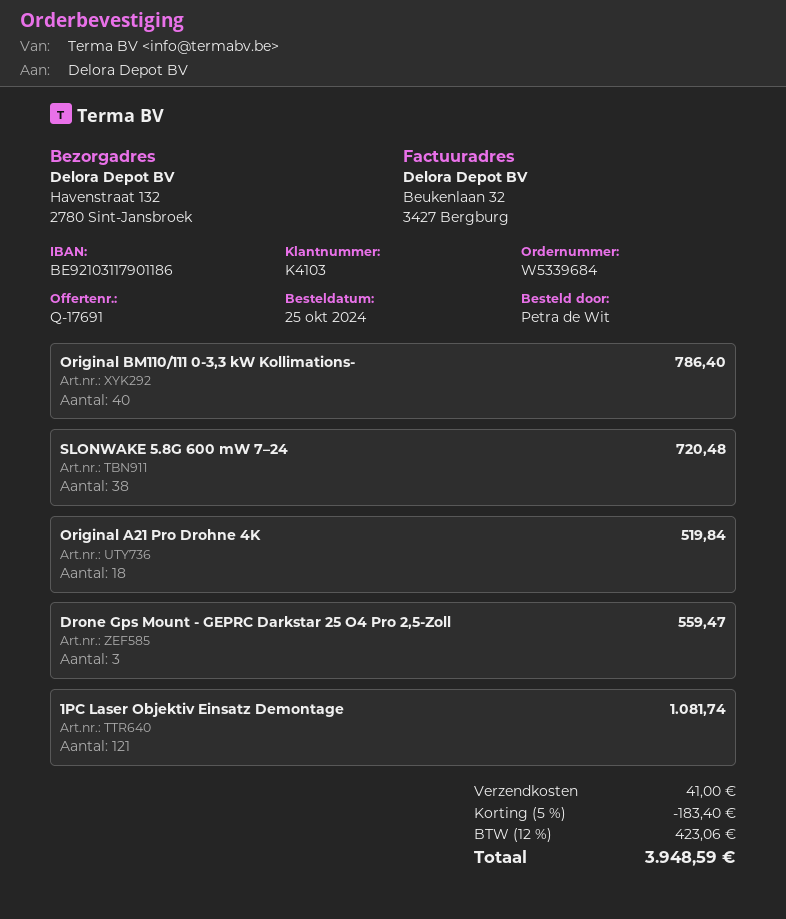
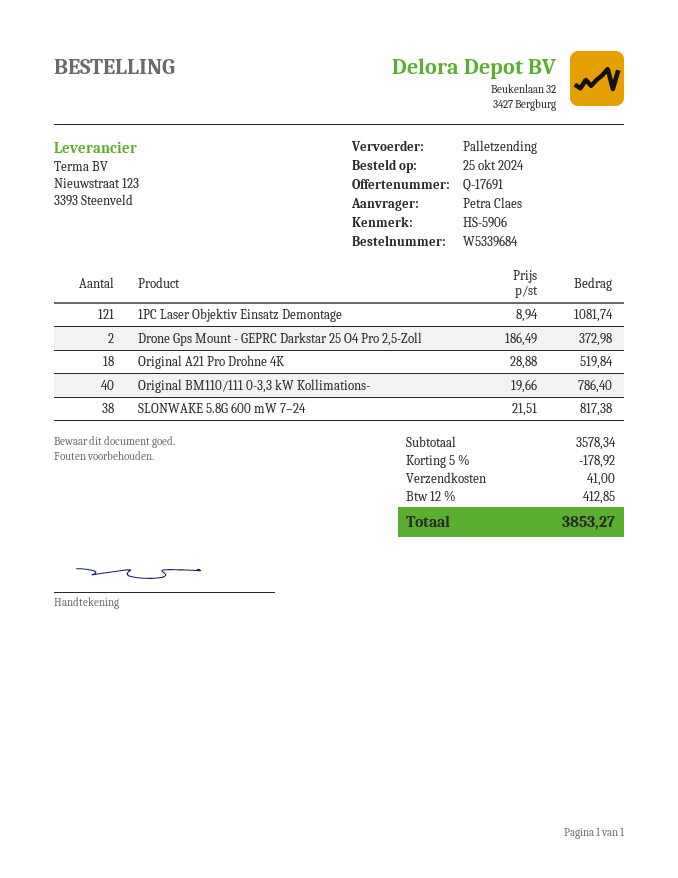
ordered by: Petra de Wit -> Petra Claes
SLONWAKE 5.8G 600 mW 7–24: 38 for 720.48 -> 38 for 817.38
Drone Gps Mount - GEPRC Darkstar 25 O4 Pro 2,5-Zoll: 3 for 559.47 -> 2 for 372.98
discount: 5% = 183.40 -> 5% = 178.92
tax: 12% = 423.06 -> 12% = 412.85
total: 3948.59 -> 3853.27

